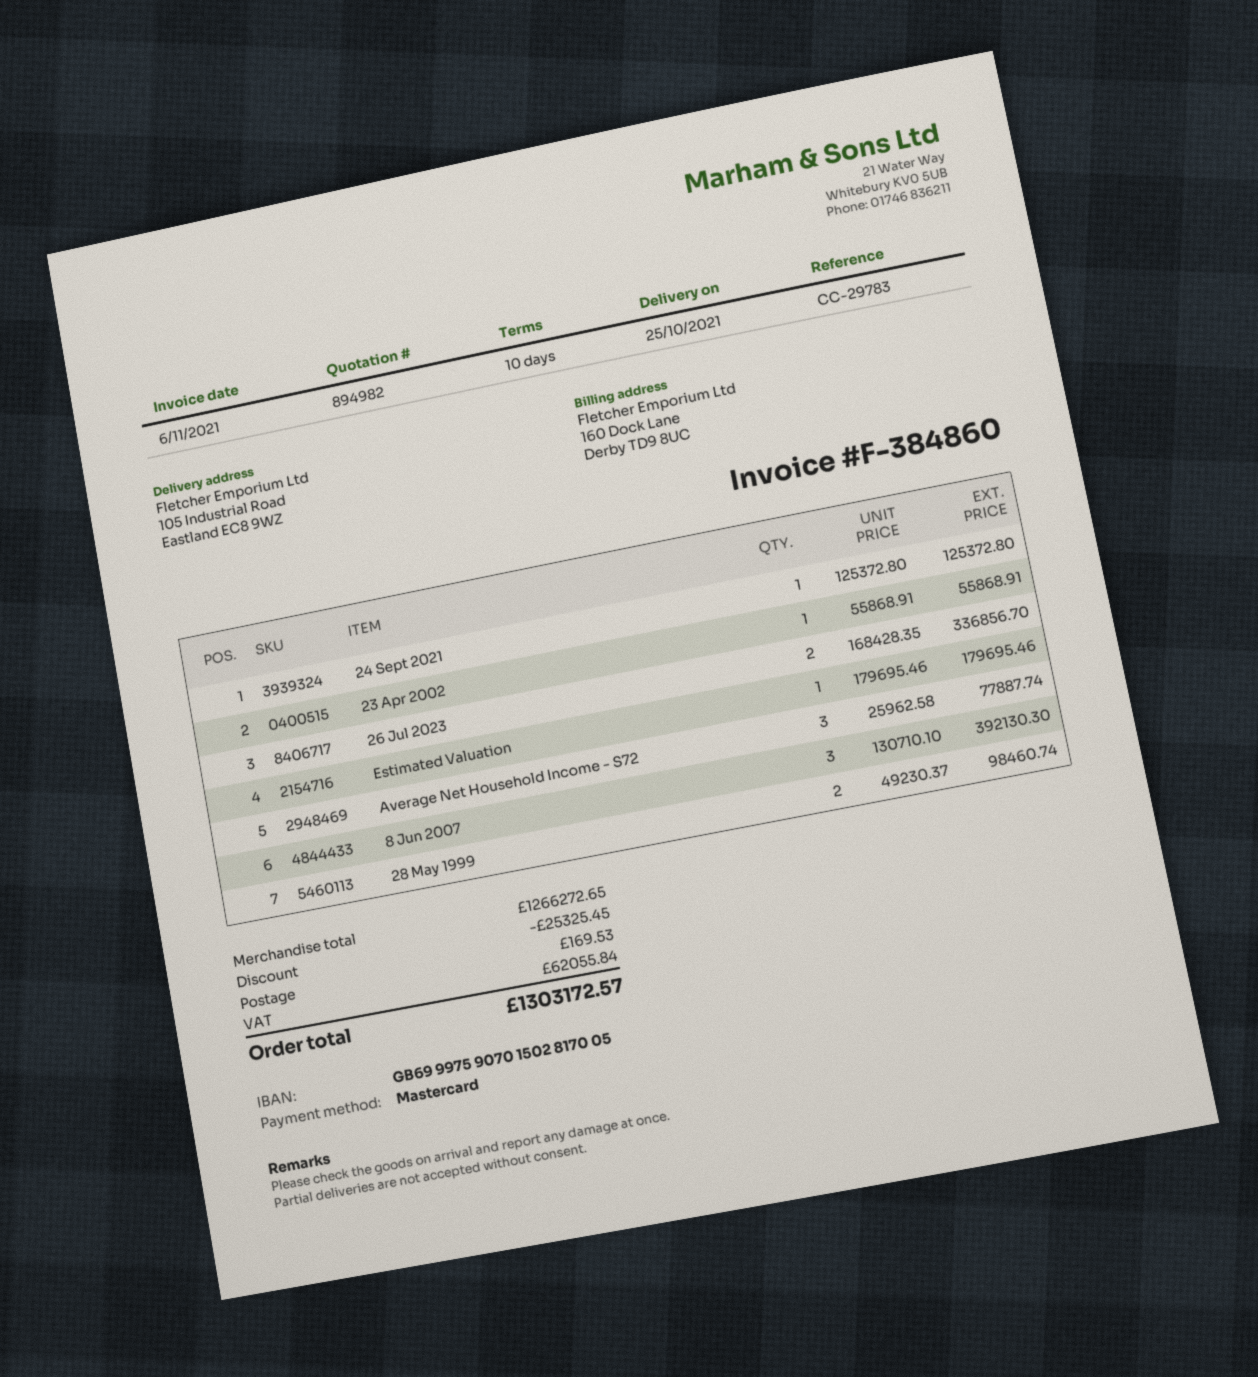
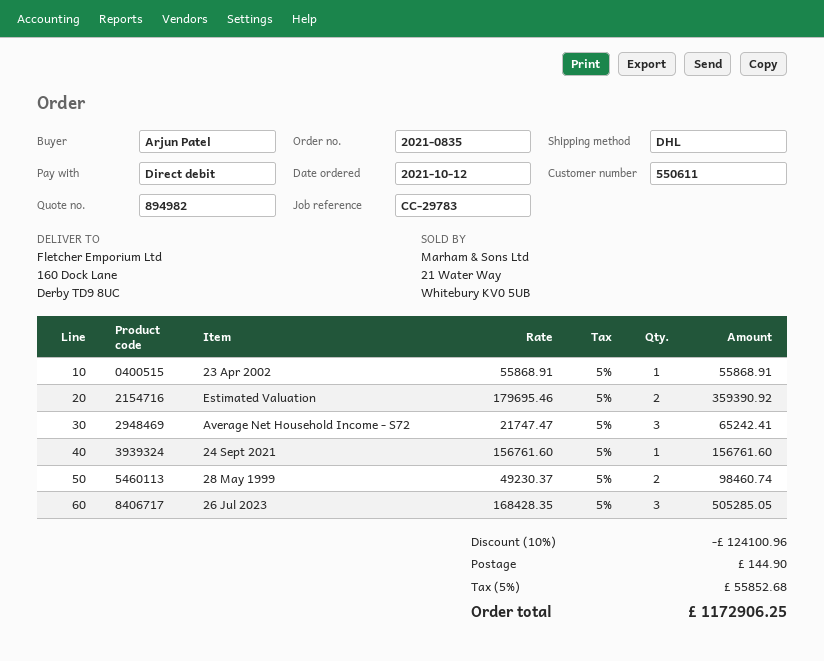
payment method: Mastercard -> direct debit
ship to: 105 Industrial Road, Eastland EC8 9WZ -> 160 Dock Lane, Derby TD9 8UC
24 Sept 2021: 1 x 125372.80 = 125372.80 -> 1 x 156761.60 = 156761.60
26 Jul 2023: 2 x 168428.35 = 336856.70 -> 3 x 168428.35 = 505285.05
Estimated Valuation: 1 x 179695.46 = 179695.46 -> 2 x 179695.46 = 359390.92
Average Net Household Income - S72: 3 x 25962.58 = 77887.74 -> 3 x 21747.47 = 65242.41
8 Jun 2007: 3 x 130710.10 = 392130.30 -> none
discount: 25325.45 -> 124100.96
shipping: 169.53 -> 144.90
tax: 62055.84 -> 55852.68
total: 1303172.57 -> 1172906.25

